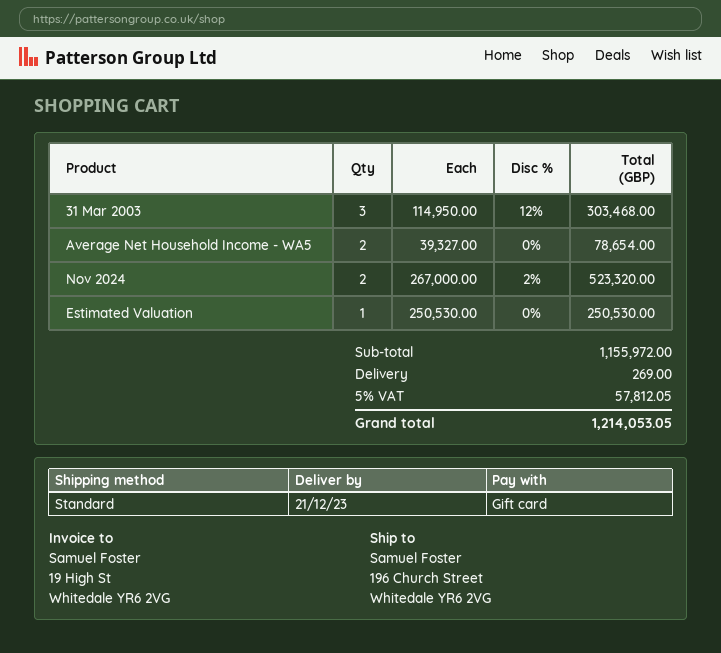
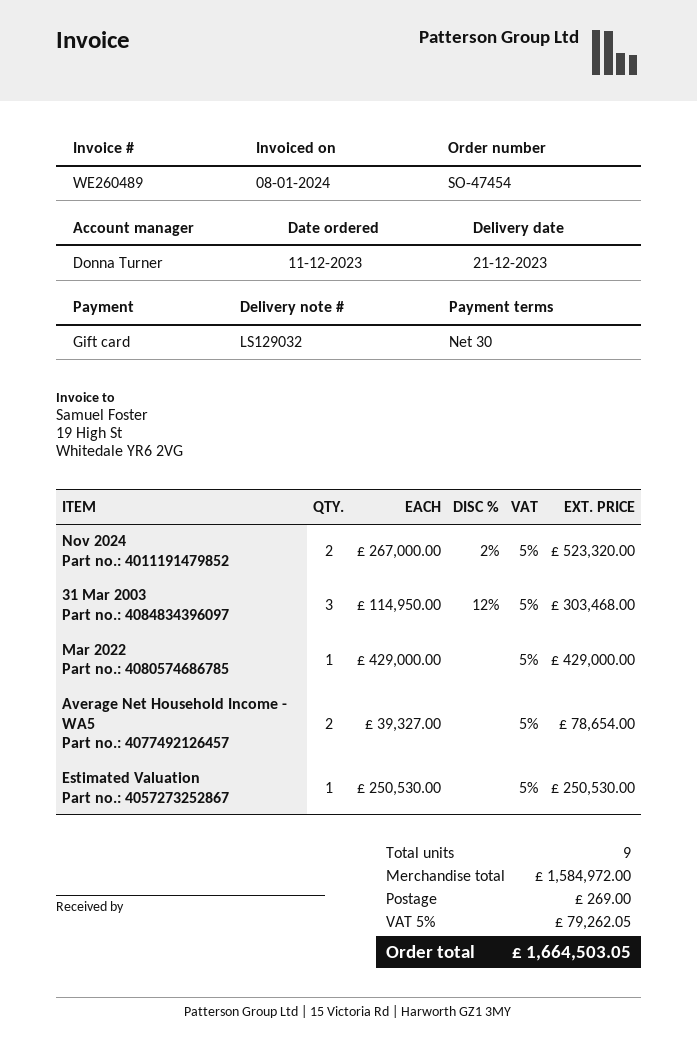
Mar 2022: none -> 1 x 429000.00 = 429000.00
subtotal: 1155972.00 -> 1584972.00
tax: 5% = 57812.05 -> 5% = 79262.05
total: 1214053.05 -> 1664503.05

